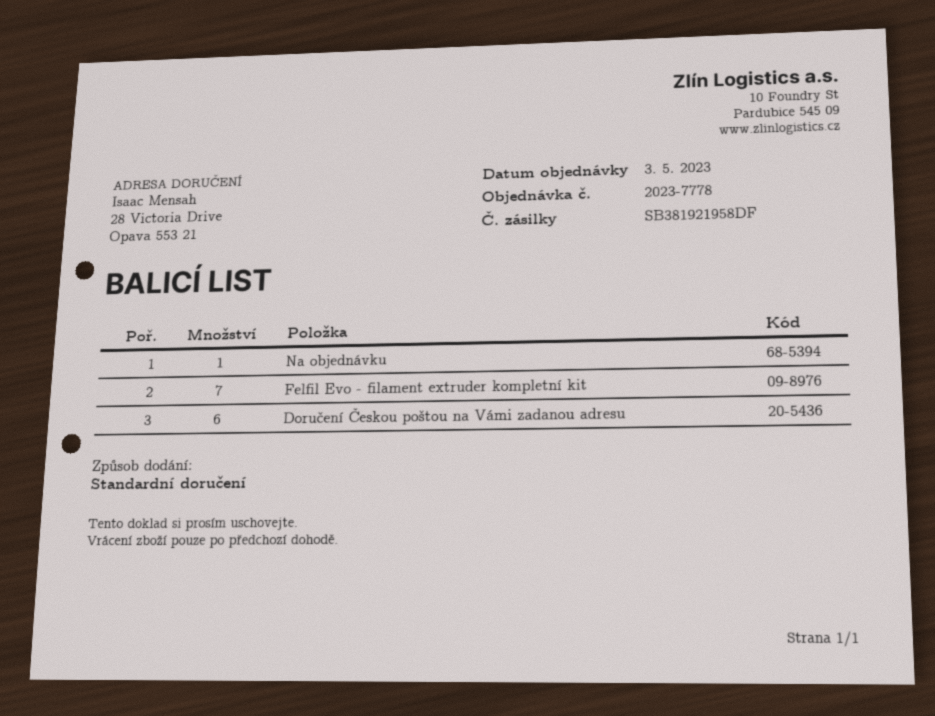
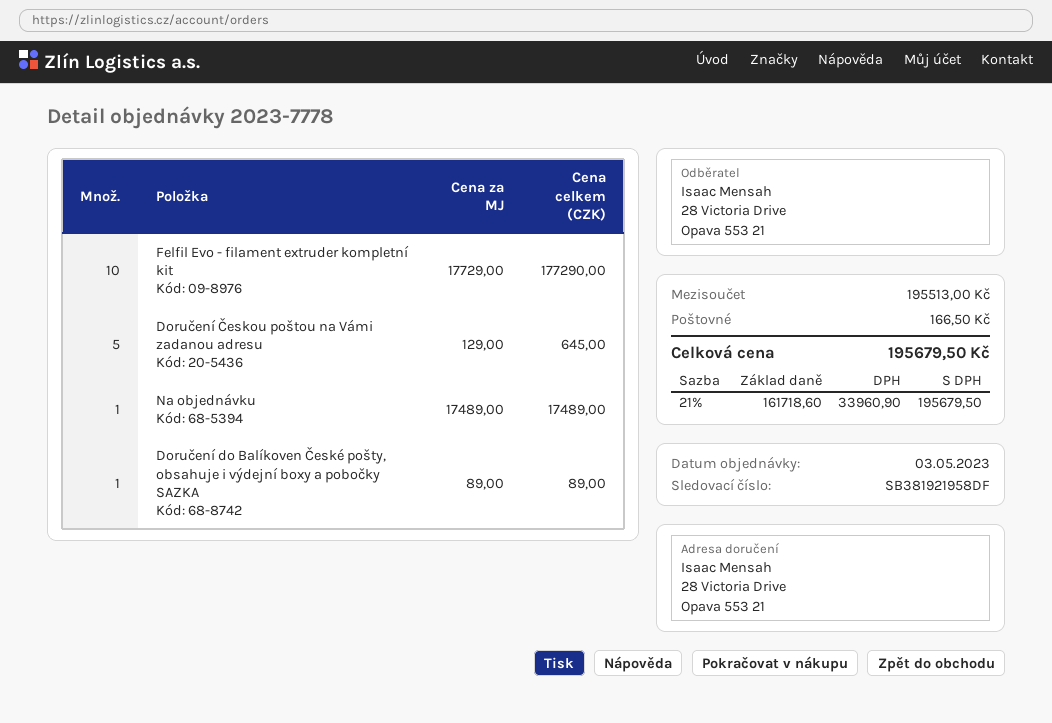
Felfil Evo - filament extruder kompletní kit: 7 -> 10
Doručení Českou poštou na Vámi zadanou adresu: 6 -> 5
Doručení do Balíkoven České pošty, obsahuje i výdejní boxy a pobočky SAZKA: none -> 1

